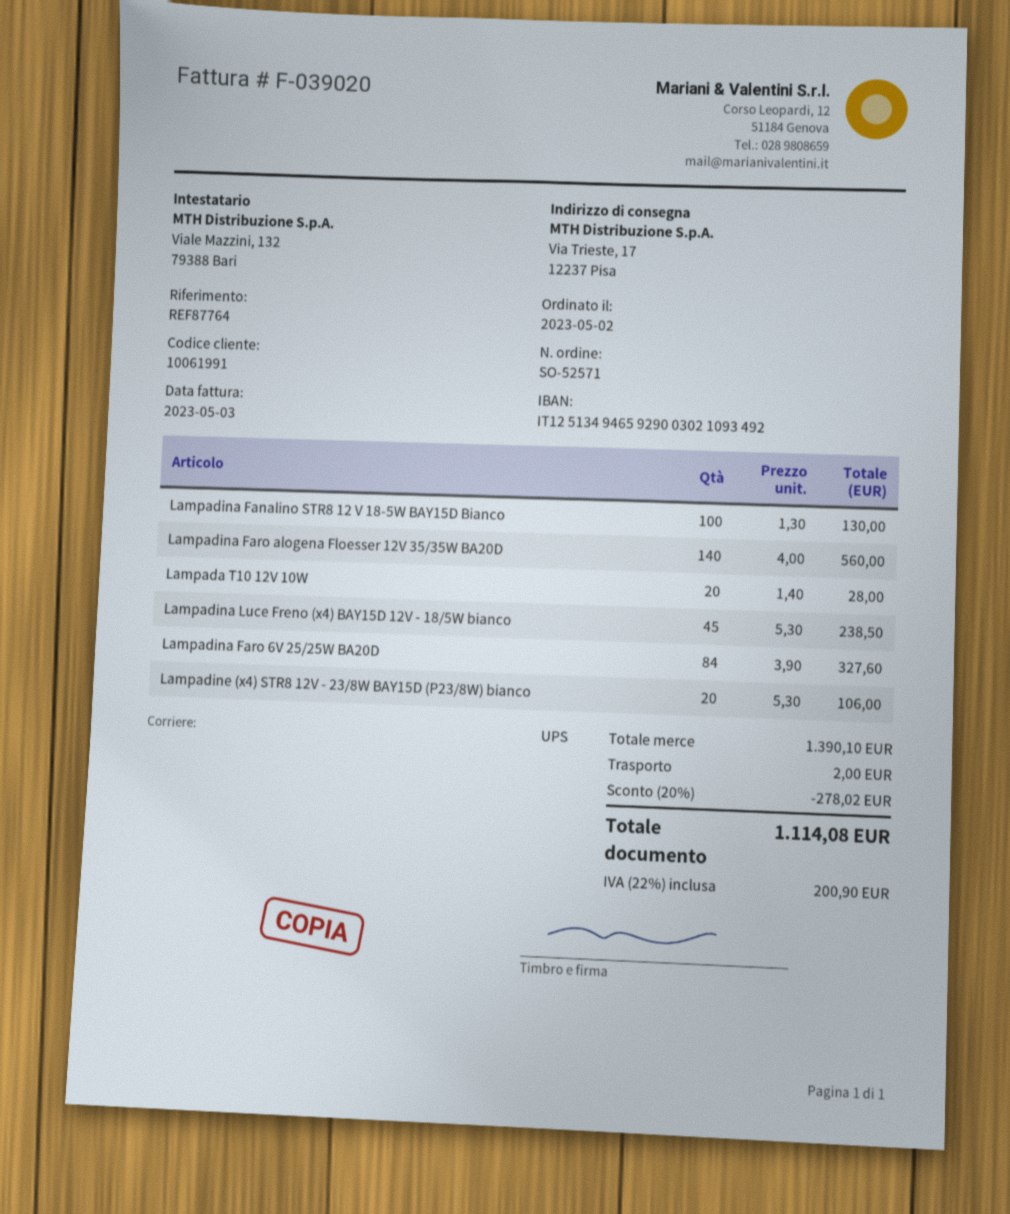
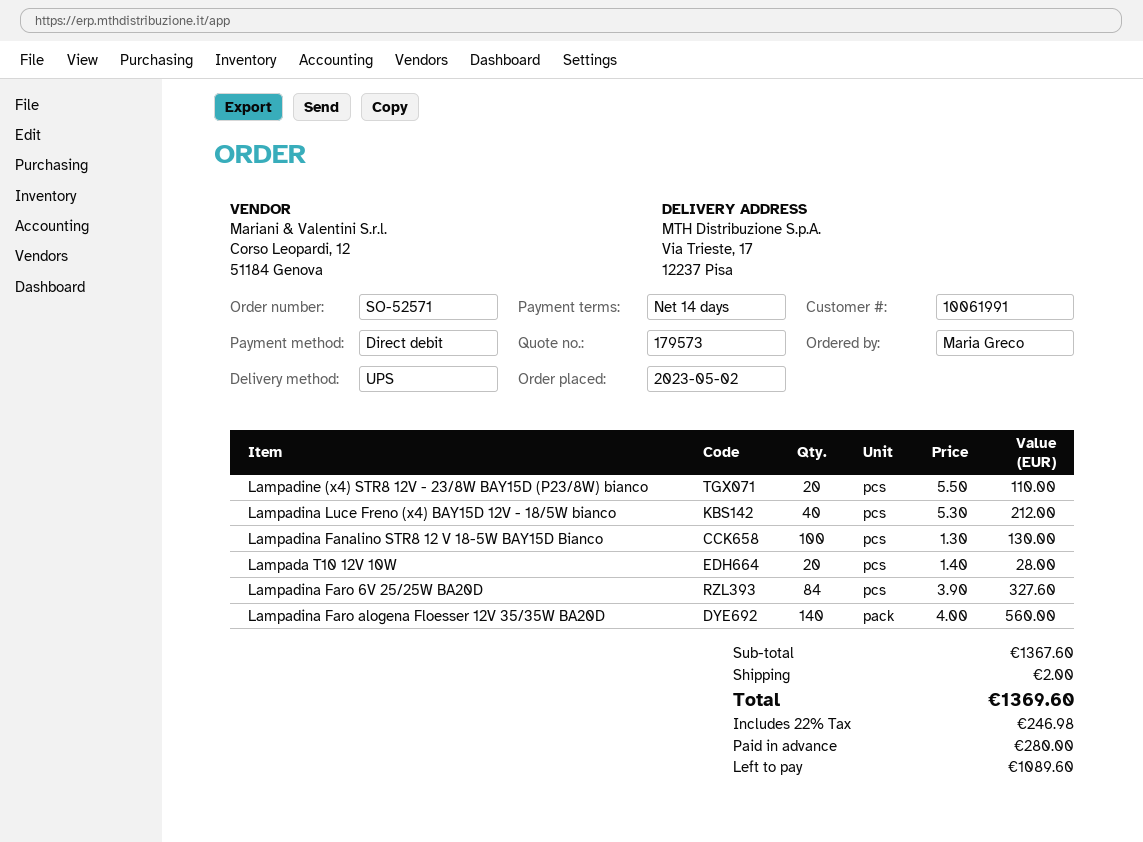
Lampadina Luce Freno (x4) BAY15D 12V - 18/5W bianco: 45 x 5.30 = 238.50 -> 40 x 5.30 = 212.00
Lampadine (x4) STR8 12V - 23/8W BAY15D (P23/8W) bianco: 20 x 5.30 = 106.00 -> 20 x 5.50 = 110.00
subtotal: 1390.10 -> 1367.60
discount: 20% = 278.02 -> none
tax: 22% = 200.90 -> 22% = 246.98
total: 1114.08 -> 1369.60

